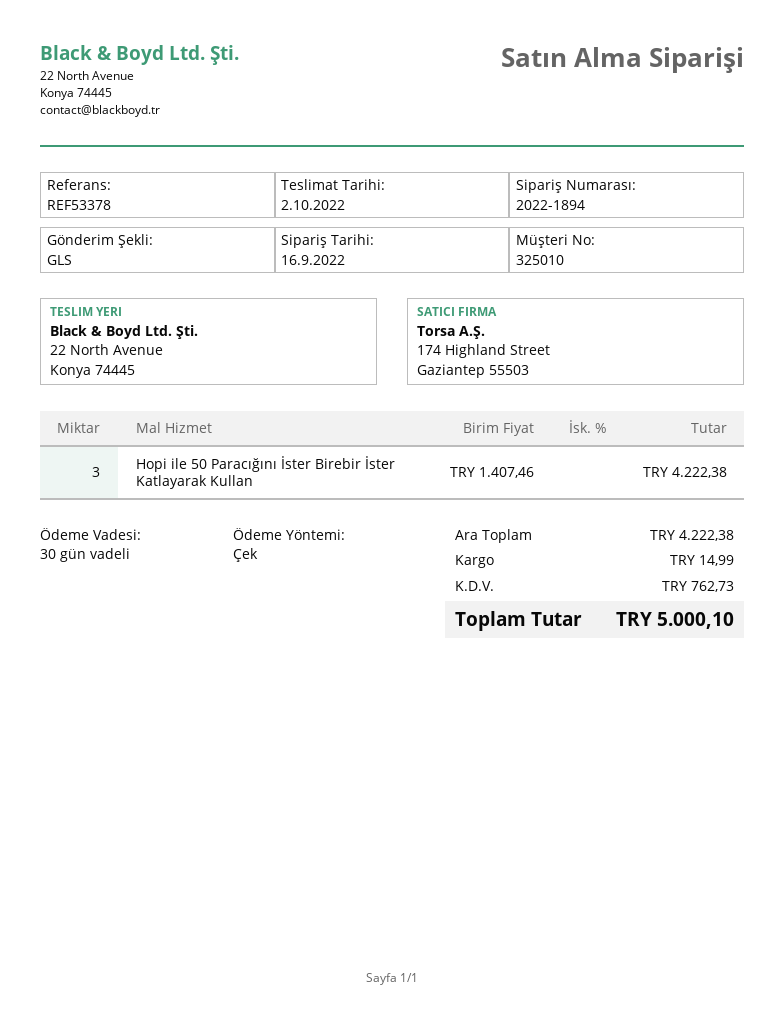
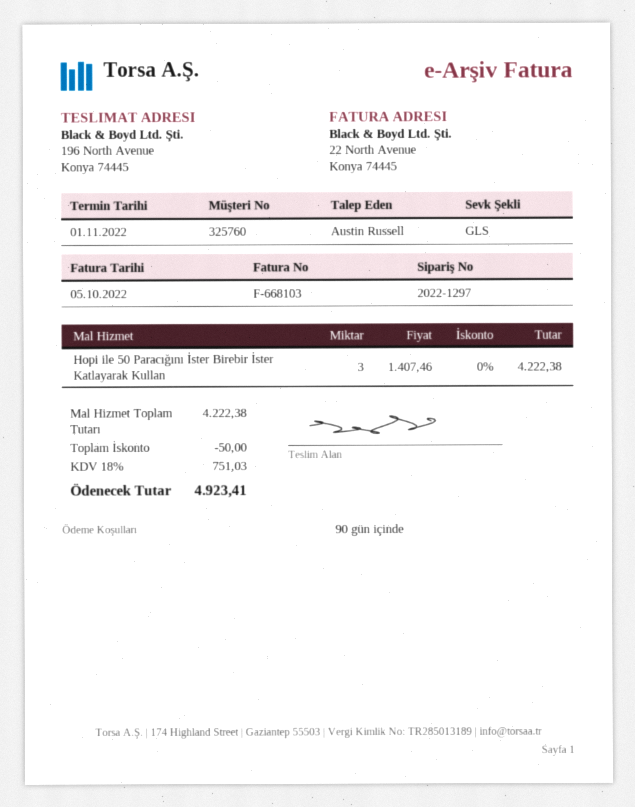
order number: 2022-1894 -> 2022-1297
delivery date: 2022-10-02 -> 2022-11-01
payment terms: 30 days -> 90 days
customer number: 325010 -> 325760
ship to: 22 North Avenue, Konya 74445 -> 196 North Avenue, Konya 74445
discount: none -> 50.00
shipping: 14.99 -> none
tax: 762.73 -> 751.03
total: 5000.10 -> 4923.41

